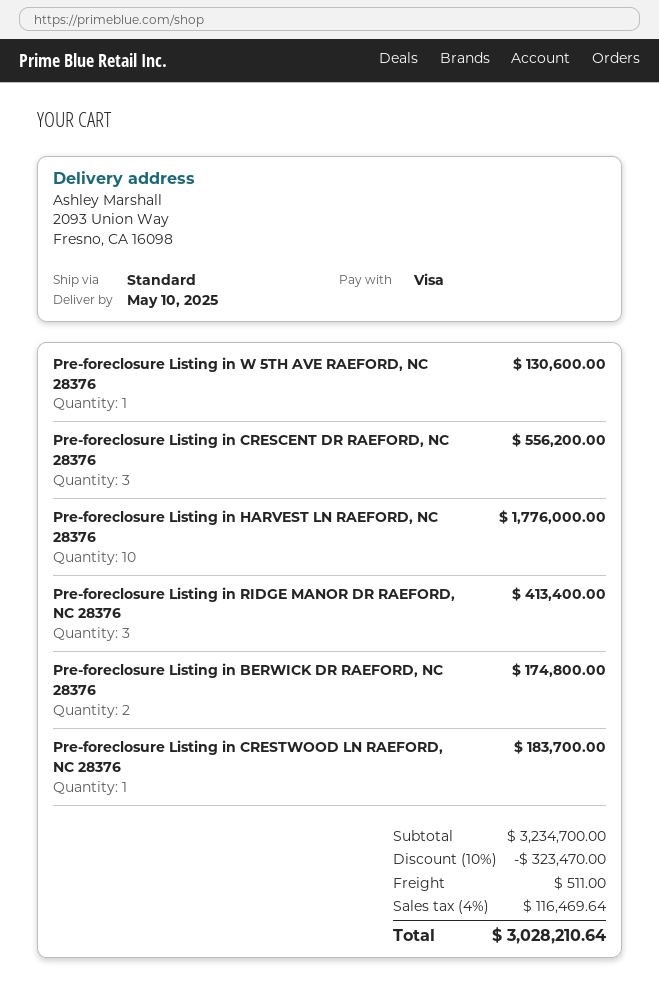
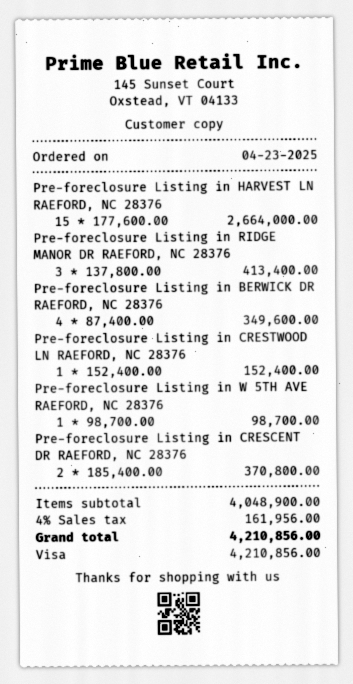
Pre-foreclosure Listing in W 5TH AVE RAEFORD, NC 28376: 1 for 130600.00 -> 1 for 98700.00
Pre-foreclosure Listing in CRESCENT DR RAEFORD, NC 28376: 3 for 556200.00 -> 2 for 370800.00
Pre-foreclosure Listing in HARVEST LN RAEFORD, NC 28376: 10 for 1776000.00 -> 15 for 2664000.00
Pre-foreclosure Listing in BERWICK DR RAEFORD, NC 28376: 2 for 174800.00 -> 4 for 349600.00
Pre-foreclosure Listing in CRESTWOOD LN RAEFORD, NC 28376: 1 for 183700.00 -> 1 for 152400.00
subtotal: 3234700.00 -> 4048900.00
discount: 10% = 323470.00 -> none
shipping: 511.00 -> none
tax: 4% = 116469.64 -> 4% = 161956.00
total: 3028210.64 -> 4210856.00

